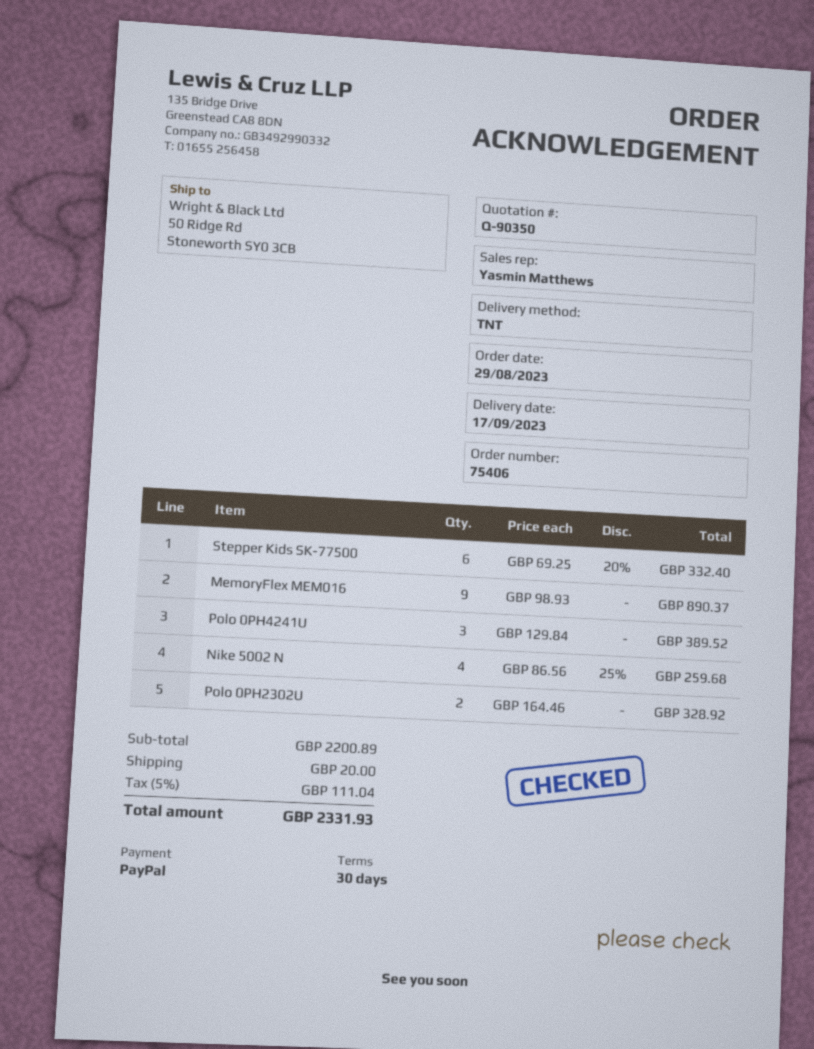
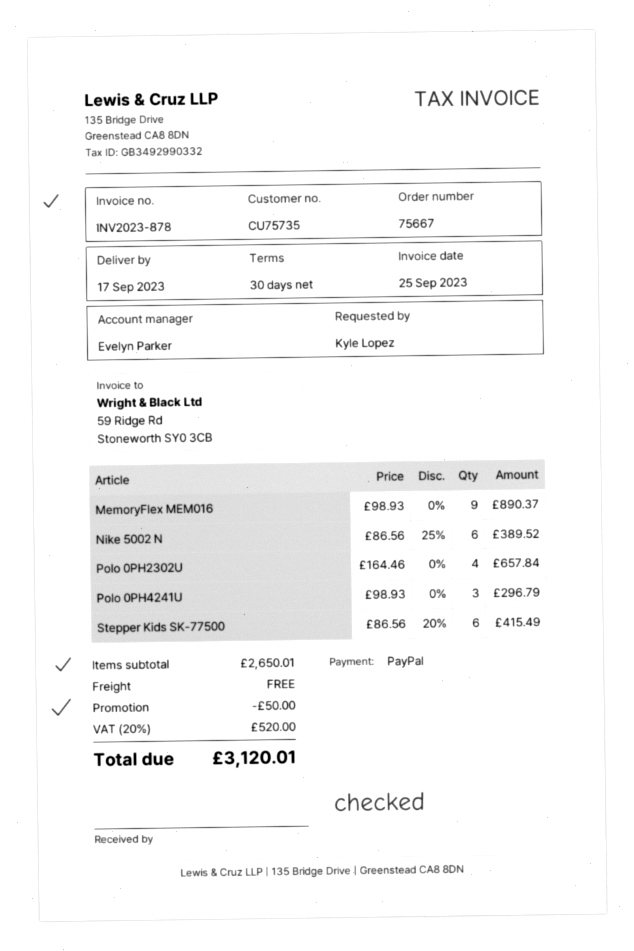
order number: 75406 -> 75667
sales rep: Yasmin Matthews -> Evelyn Parker
Stepper Kids SK-77500: 6 x 69.25 - 20% = 332.40 -> 6 x 86.56 - 20% = 415.49
Polo 0PH4241U: 3 x 129.84 = 389.52 -> 3 x 98.93 = 296.79
Nike 5002 N: 4 x 86.56 - 25% = 259.68 -> 6 x 86.56 - 25% = 389.52
Polo 0PH2302U: 2 x 164.46 = 328.92 -> 4 x 164.46 = 657.84
subtotal: 2200.89 -> 2650.01
discount: none -> 50.00
shipping: 20.00 -> 0.00
tax: 5% = 111.04 -> 20% = 520.00
total: 2331.93 -> 3120.01

